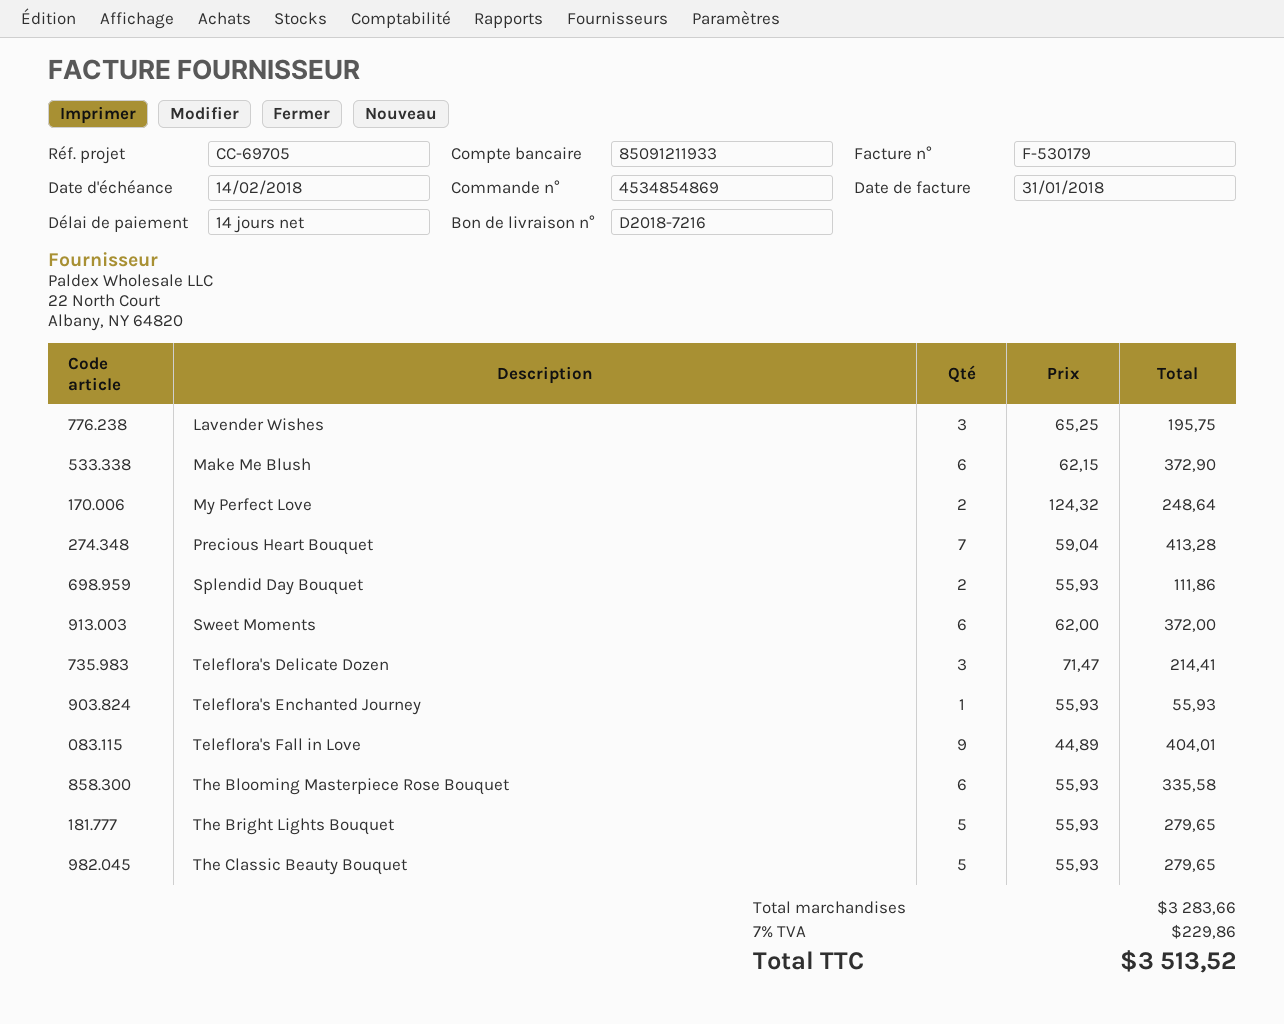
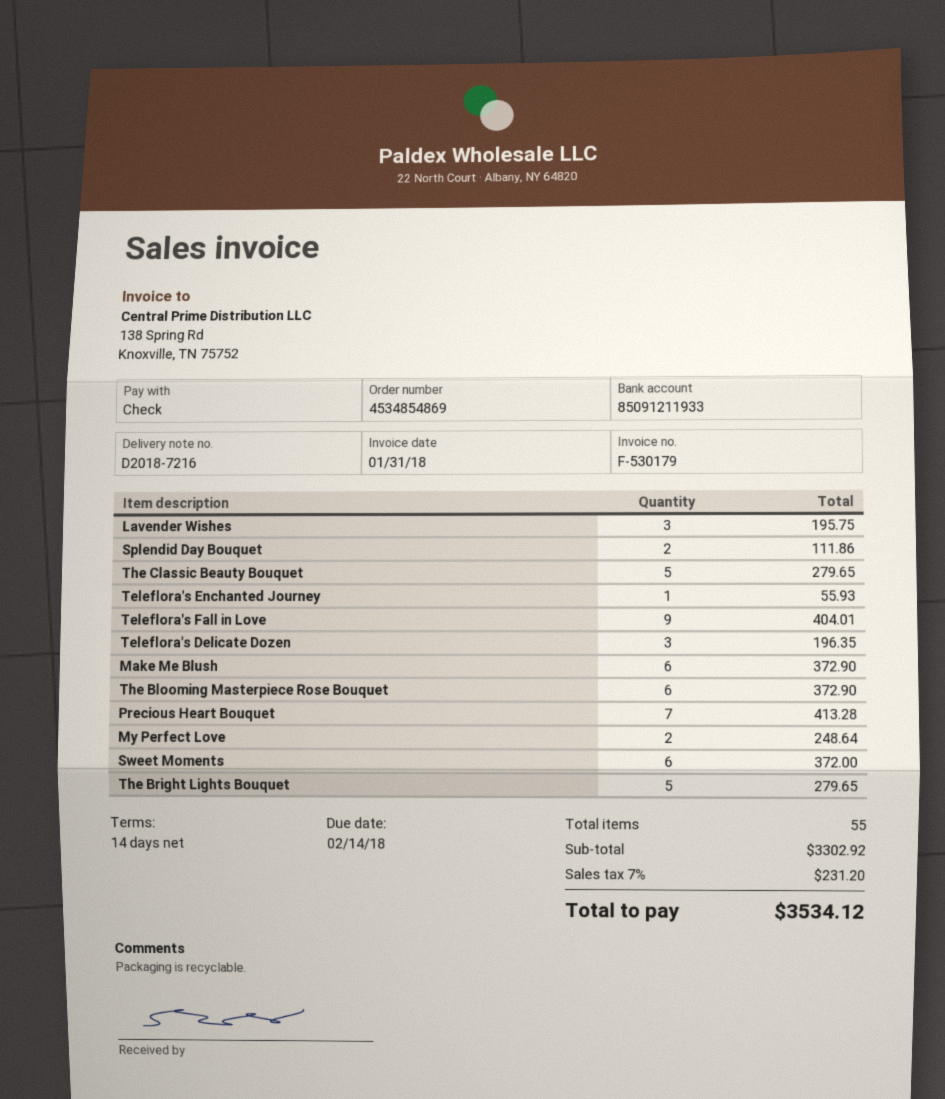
Teleflora's Delicate Dozen: 3 for 214.41 -> 3 for 196.35
The Blooming Masterpiece Rose Bouquet: 6 for 335.58 -> 6 for 372.90
subtotal: 3283.66 -> 3302.92
tax: 7% = 229.86 -> 7% = 231.20
total: 3513.52 -> 3534.12

